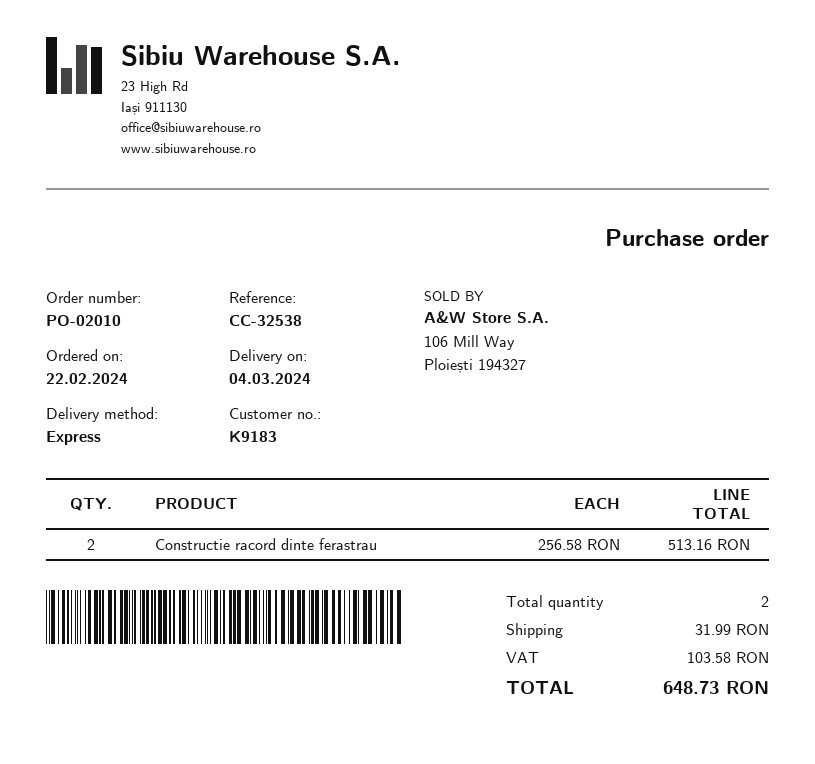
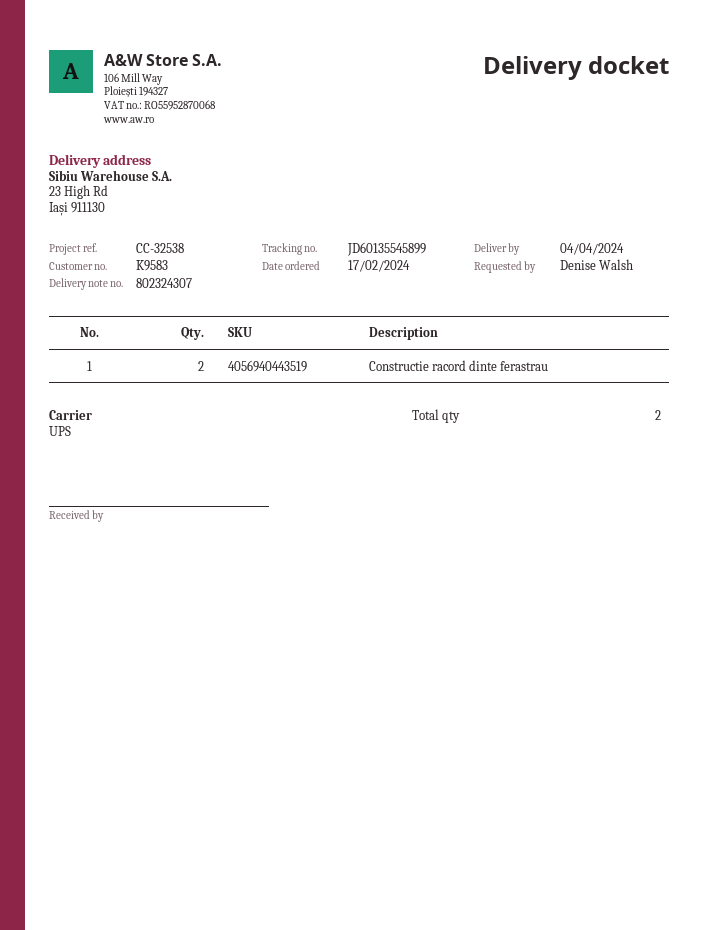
order date: 2024-02-22 -> 2024-02-17
delivery date: 2024-03-04 -> 2024-04-04
customer number: K9183 -> K9583
shipping method: express -> UPS

